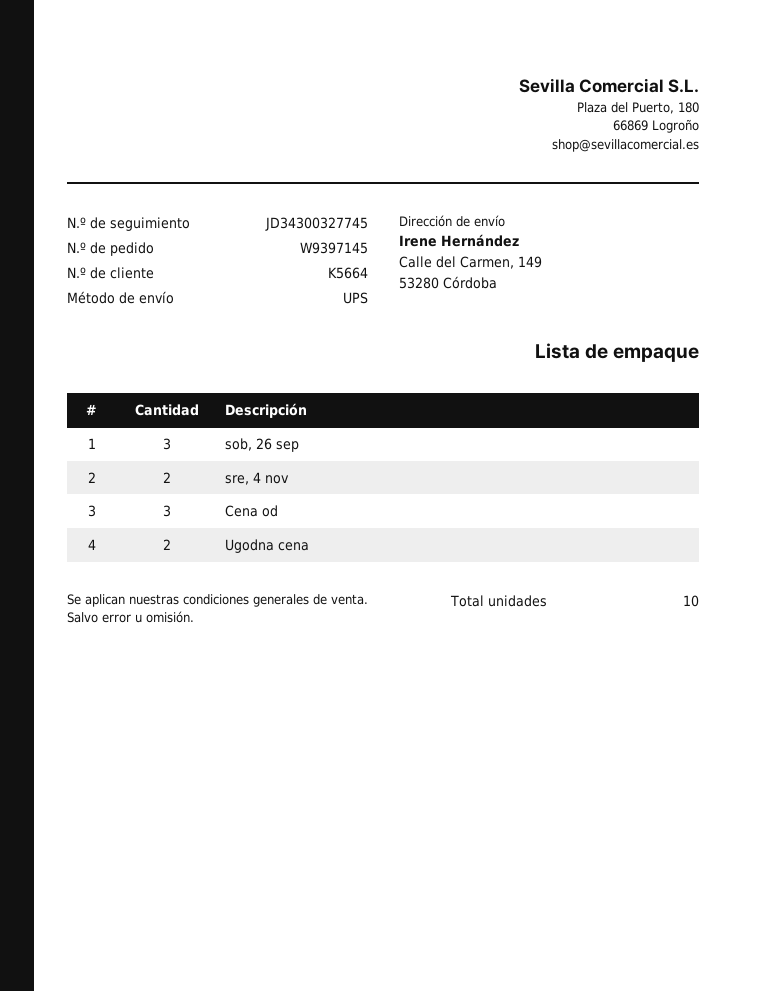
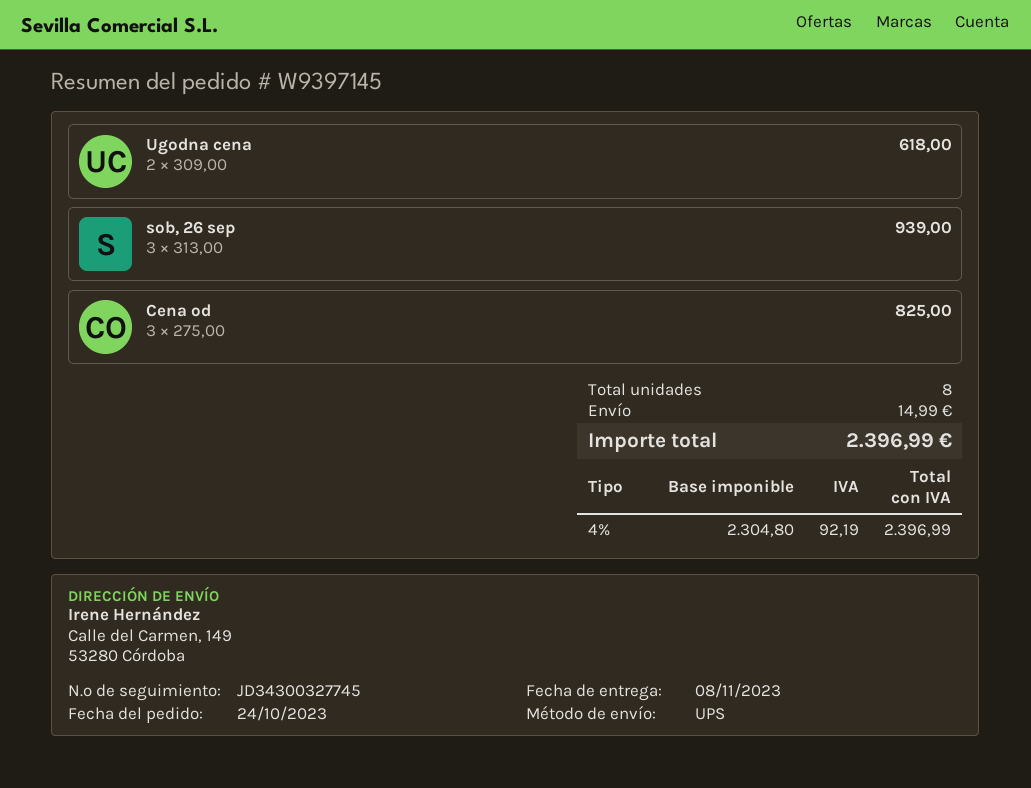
sre, 4 nov: 2 -> none
total quantity: 10 -> 8

